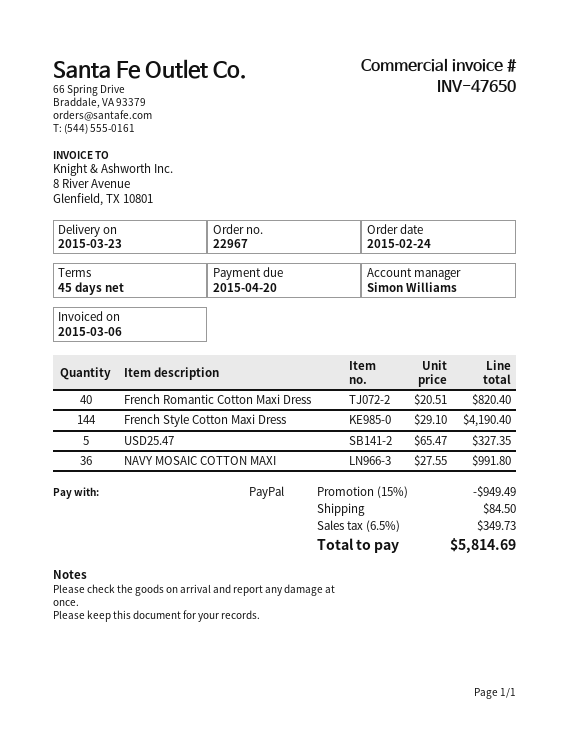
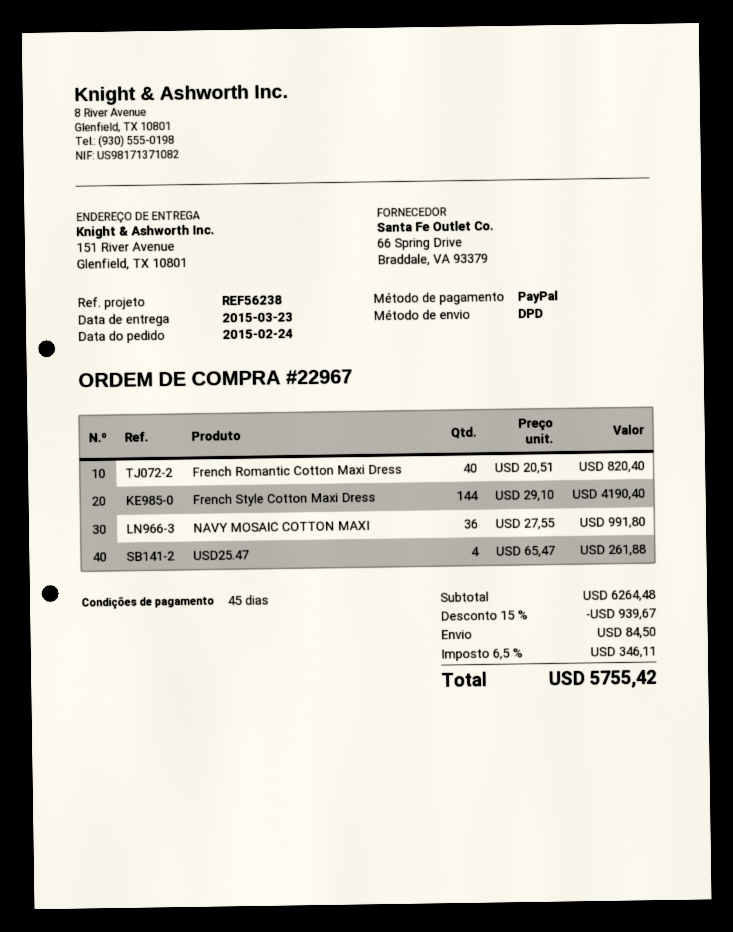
USD25.47: 5 x 65.47 = 327.35 -> 4 x 65.47 = 261.88
discount: 15% = 949.49 -> 15% = 939.67
tax: 6.5% = 349.73 -> 6.5% = 346.11
total: 5814.69 -> 5755.42

